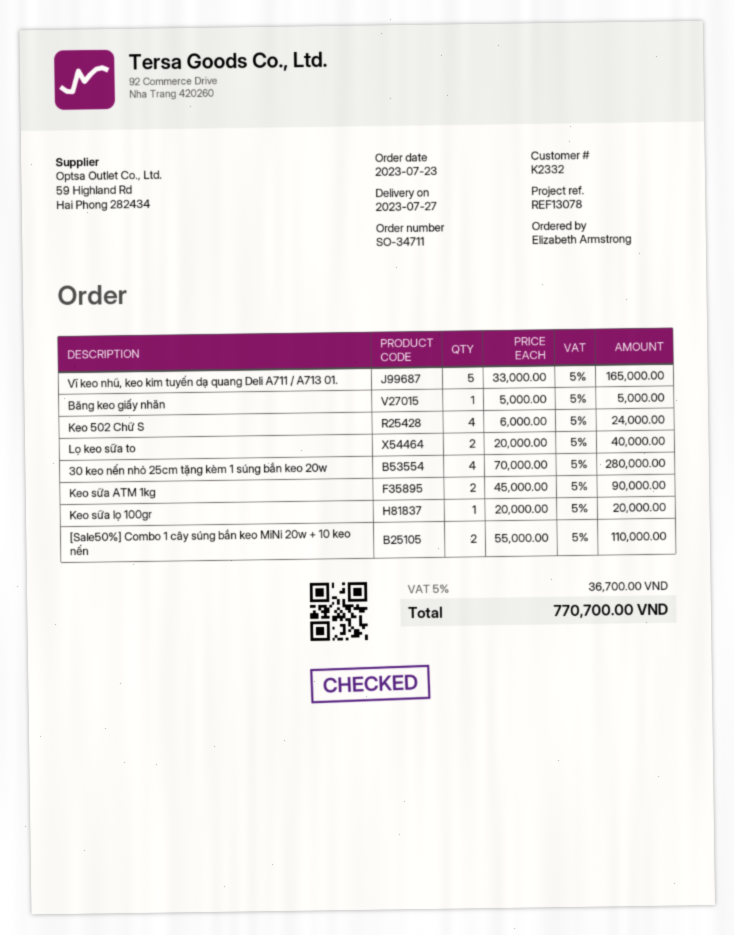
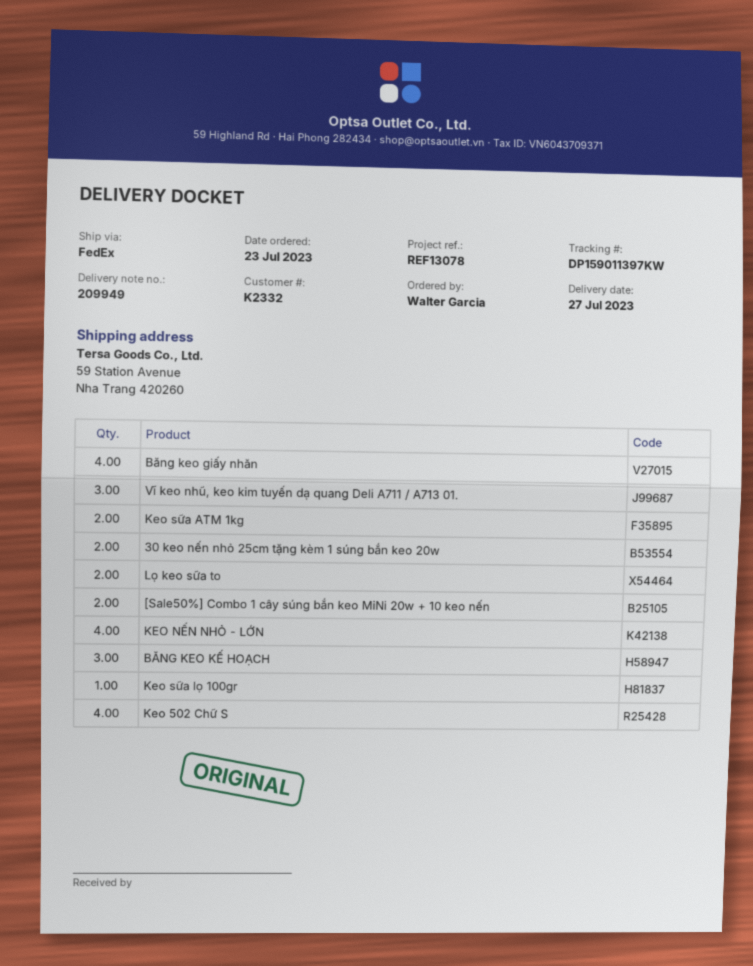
ordered by: Elizabeth Armstrong -> Walter Garcia
Vĩ keo nhũ, keo kim tuyến dạ quang Deli A711 / A713 01.: 5 -> 3
Băng keo giấy nhăn: 1 -> 4
30 keo nến nhỏ 25cm tặng kèm 1 súng bắn keo 20w: 4 -> 2
KEO NẾN NHỎ - LỚN: none -> 4
BĂNG KEO KẾ HOẠCH: none -> 3

